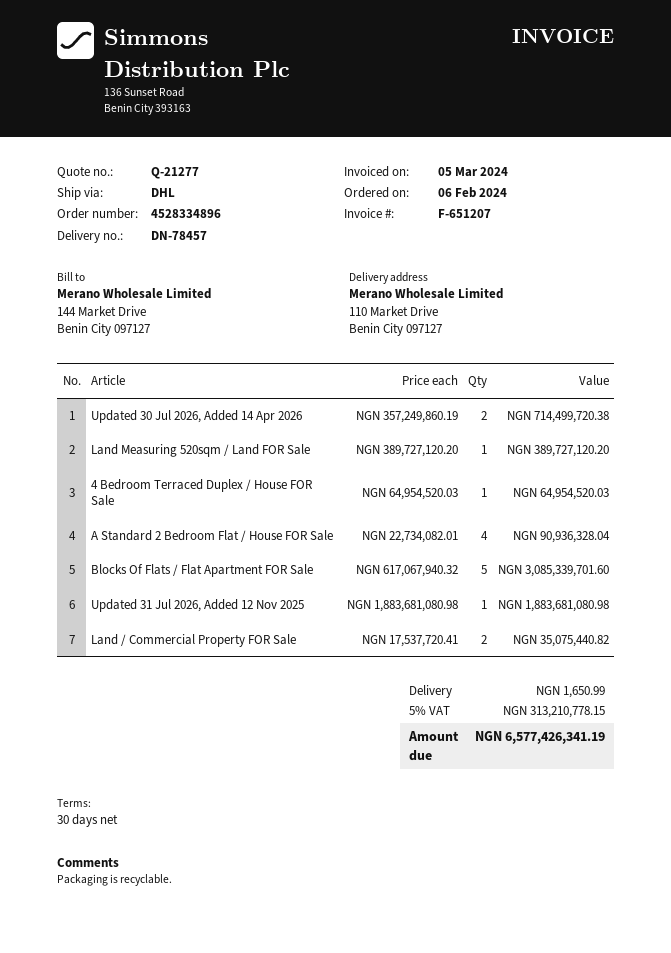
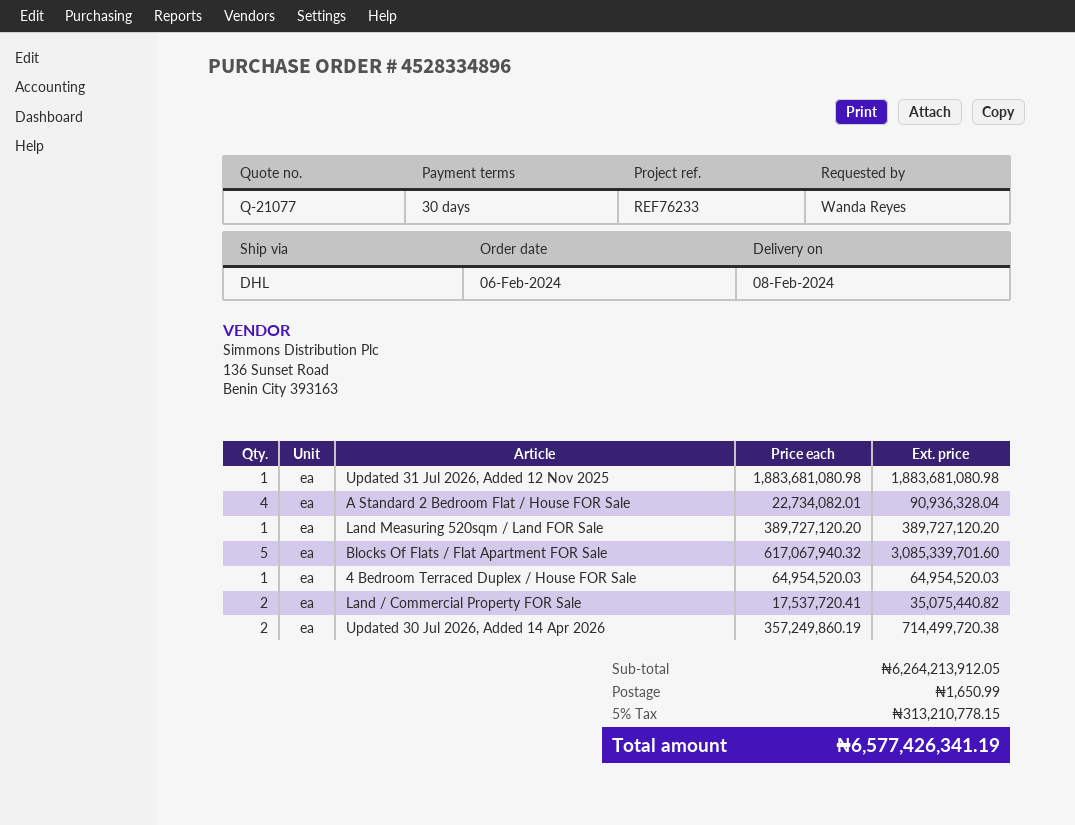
quote number: Q-21277 -> Q-21077

